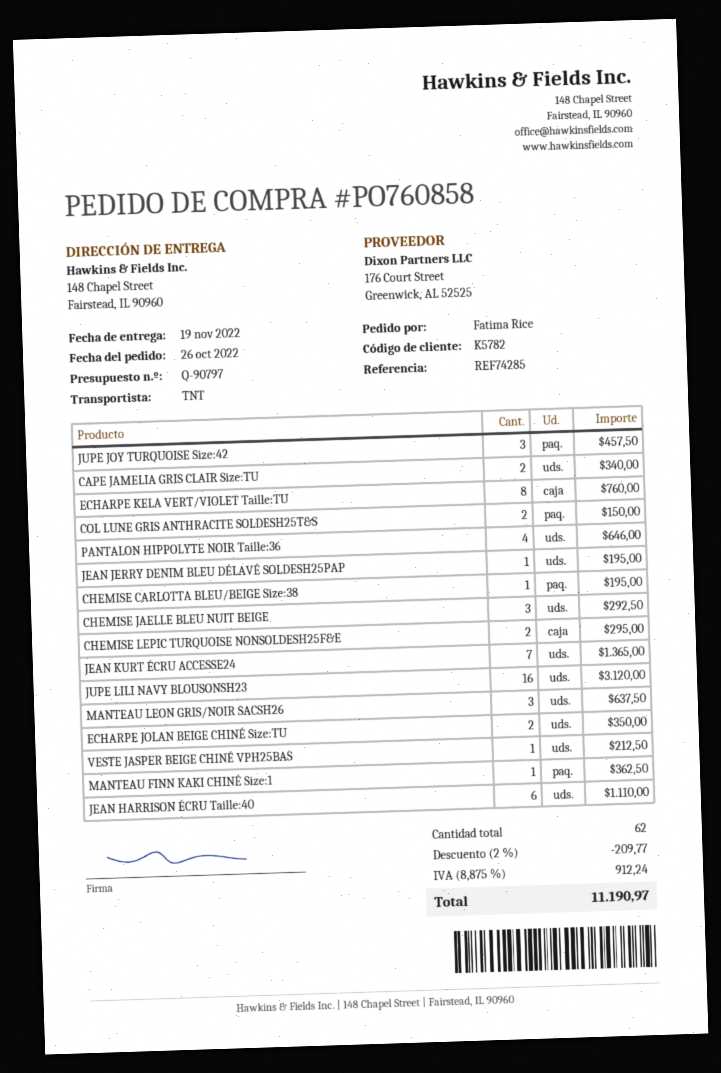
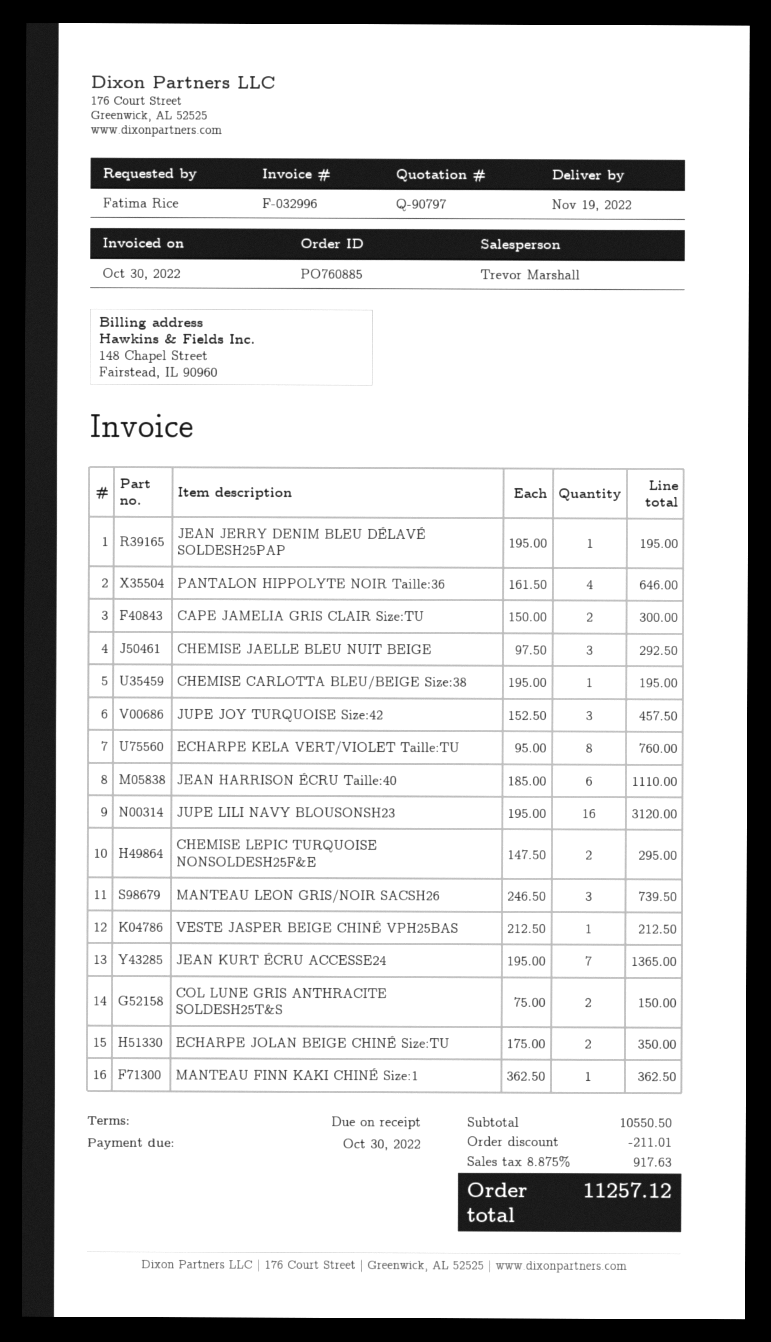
order number: PO760858 -> PO760885
CAPE JAMELIA GRIS CLAIR Size:TU: 2 for 340.00 -> 2 for 300.00
MANTEAU LEON GRIS/NOIR SACSH26: 3 for 637.50 -> 3 for 739.50
discount: 209.77 -> 211.01
tax: 8.875% = 912.24 -> 8.875% = 917.63
total: 11190.97 -> 11257.12

